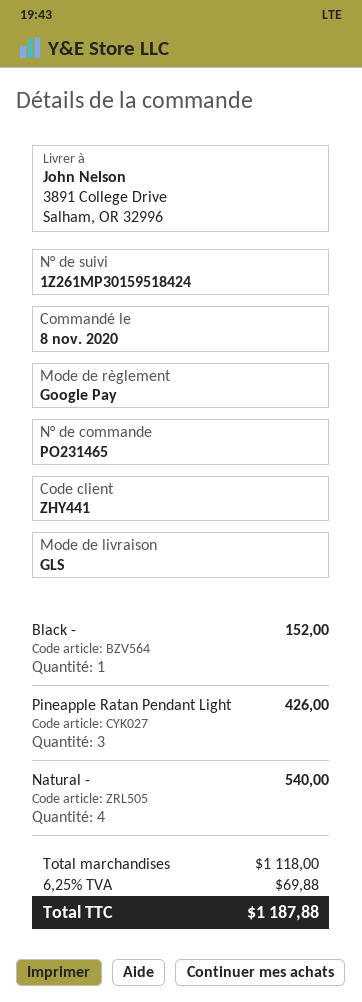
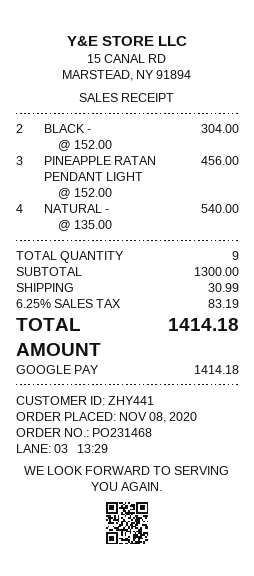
order number: PO231465 -> PO231468
Black -: 1 for 152.00 -> 2 for 304.00
Pineapple Ratan Pendant Light: 3 for 426.00 -> 3 for 456.00
subtotal: 1118.00 -> 1300.00
shipping: none -> 30.99
tax: 6.25% = 69.88 -> 6.25% = 83.19
total: 1187.88 -> 1414.18

